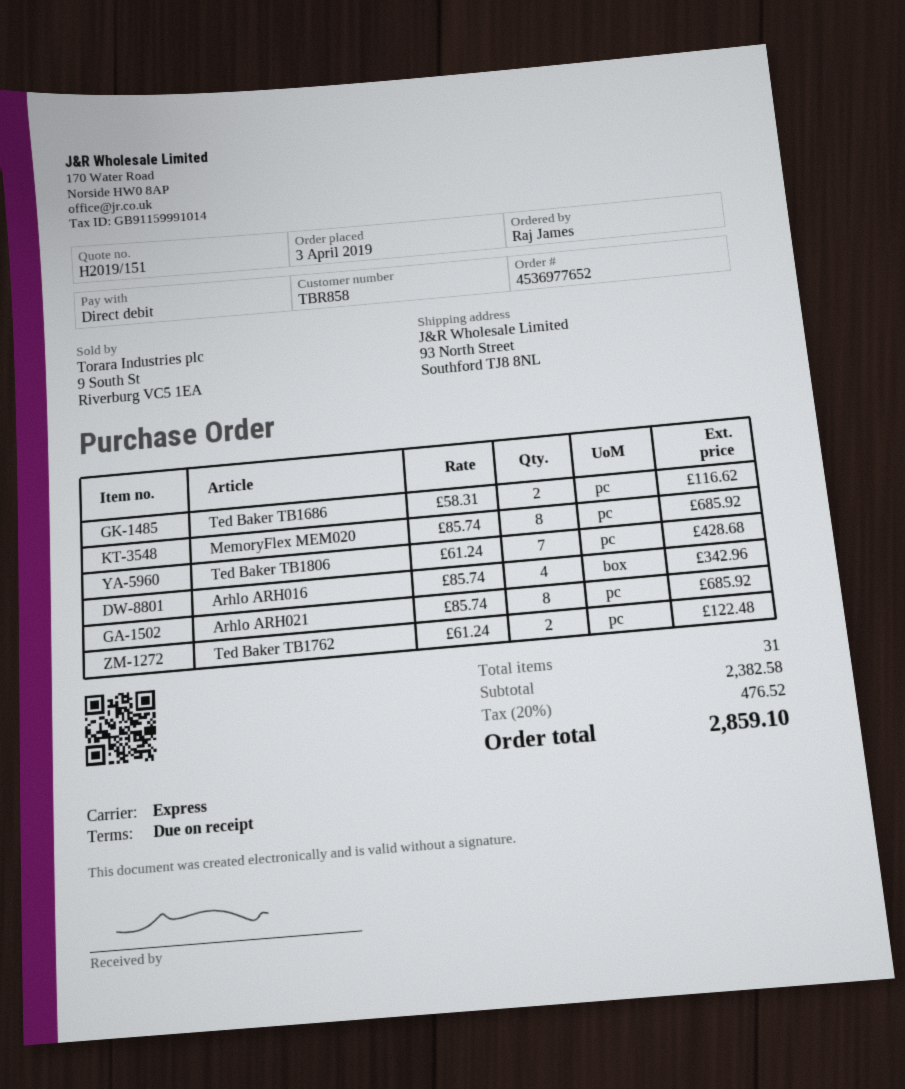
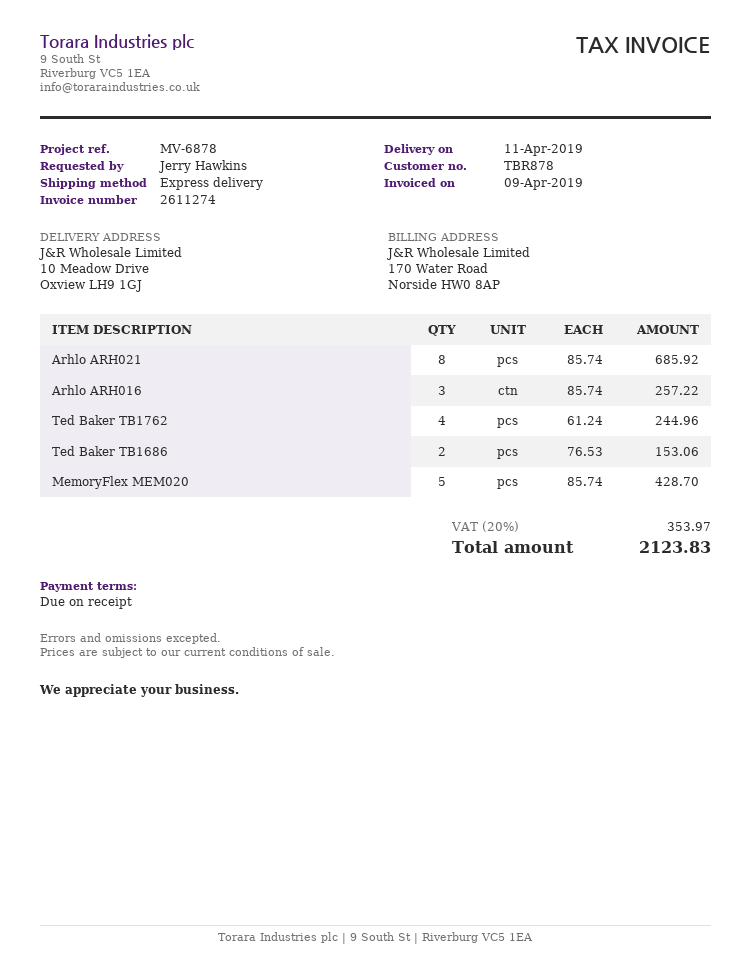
customer number: TBR858 -> TBR878
ordered by: Raj James -> Jerry Hawkins
ship to: 93 North Street, Southford TJ8 8NL -> 10 Meadow Drive, Oxview LH9 1GJ
Ted Baker TB1686: 2 x 58.31 = 116.62 -> 2 x 76.53 = 153.06
MemoryFlex MEM020: 8 x 85.74 = 685.92 -> 5 x 85.74 = 428.70
Ted Baker TB1806: 7 x 61.24 = 428.68 -> none
Arhlo ARH016: 4 x 85.74 = 342.96 -> 3 x 85.74 = 257.22
Ted Baker TB1762: 2 x 61.24 = 122.48 -> 4 x 61.24 = 244.96
tax: 20% = 476.52 -> 20% = 353.97
total: 2859.10 -> 2123.83

